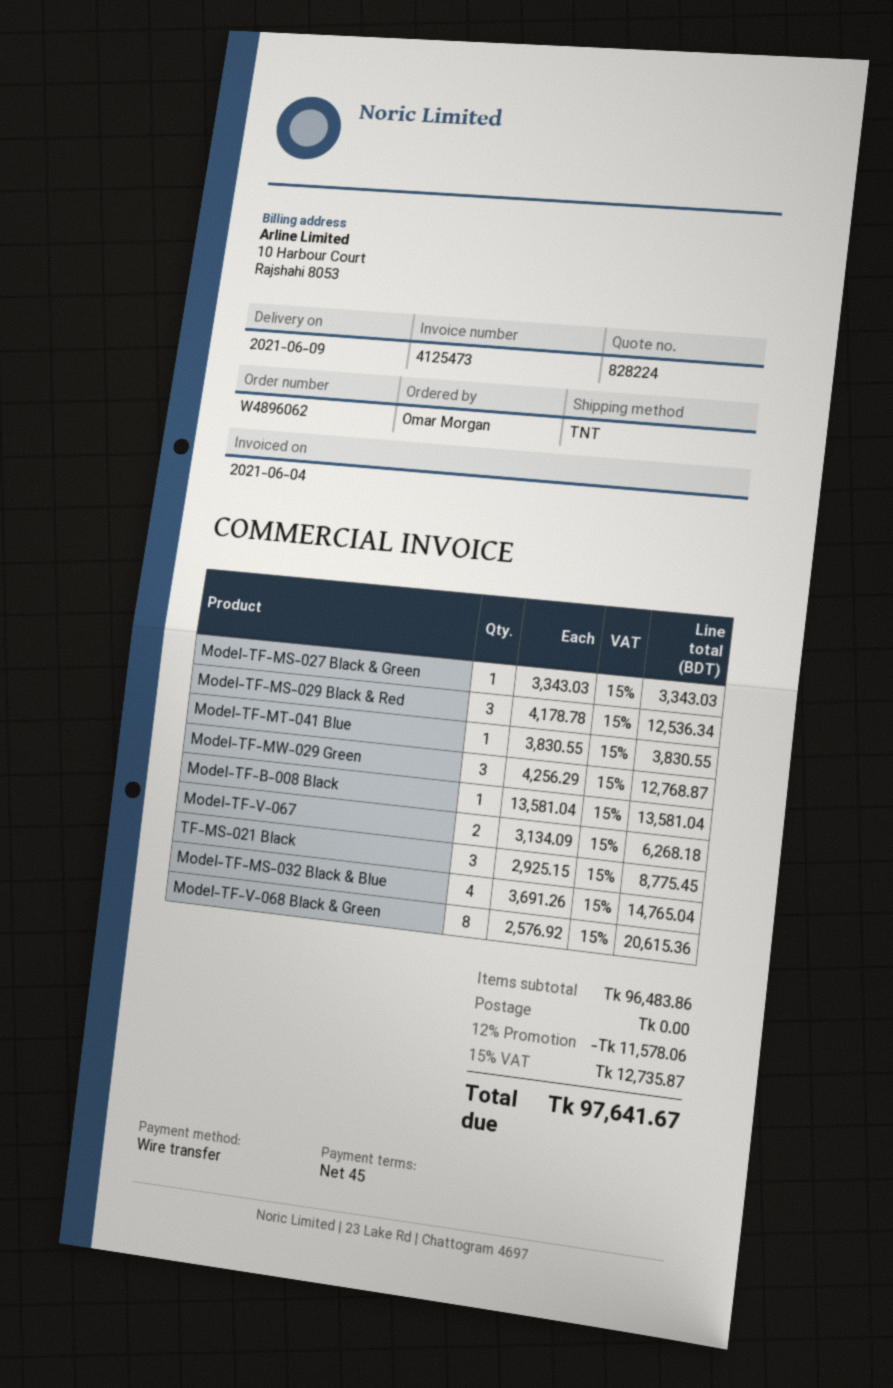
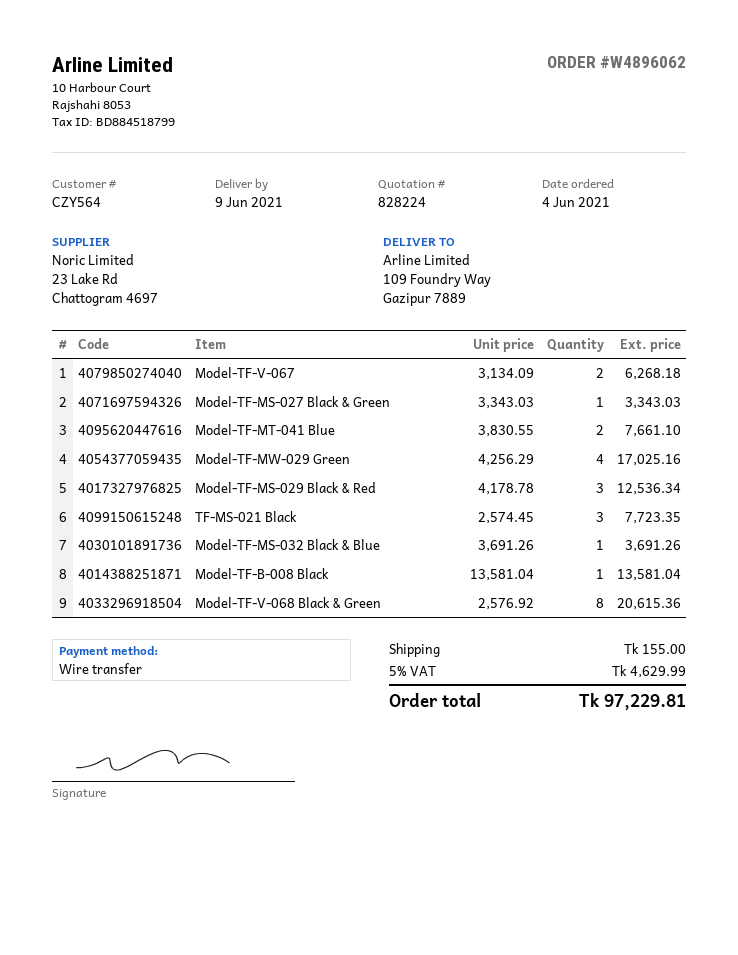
Model-TF-MT-041 Blue: 1 x 3830.55 = 3830.55 -> 2 x 3830.55 = 7661.10
Model-TF-MW-029 Green: 3 x 4256.29 = 12768.87 -> 4 x 4256.29 = 17025.16
TF-MS-021 Black: 3 x 2925.15 = 8775.45 -> 3 x 2574.45 = 7723.35
Model-TF-MS-032 Black & Blue: 4 x 3691.26 = 14765.04 -> 1 x 3691.26 = 3691.26
discount: 12% = 11578.06 -> none
shipping: 0.00 -> 155.00
tax: 15% = 12735.87 -> 5% = 4629.99
total: 97641.67 -> 97229.81

